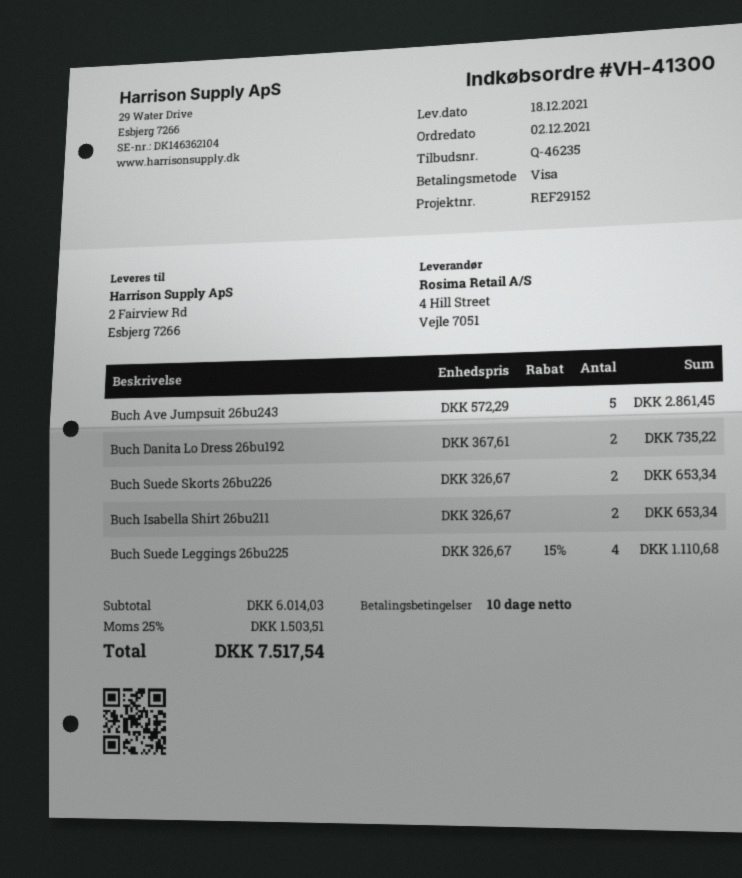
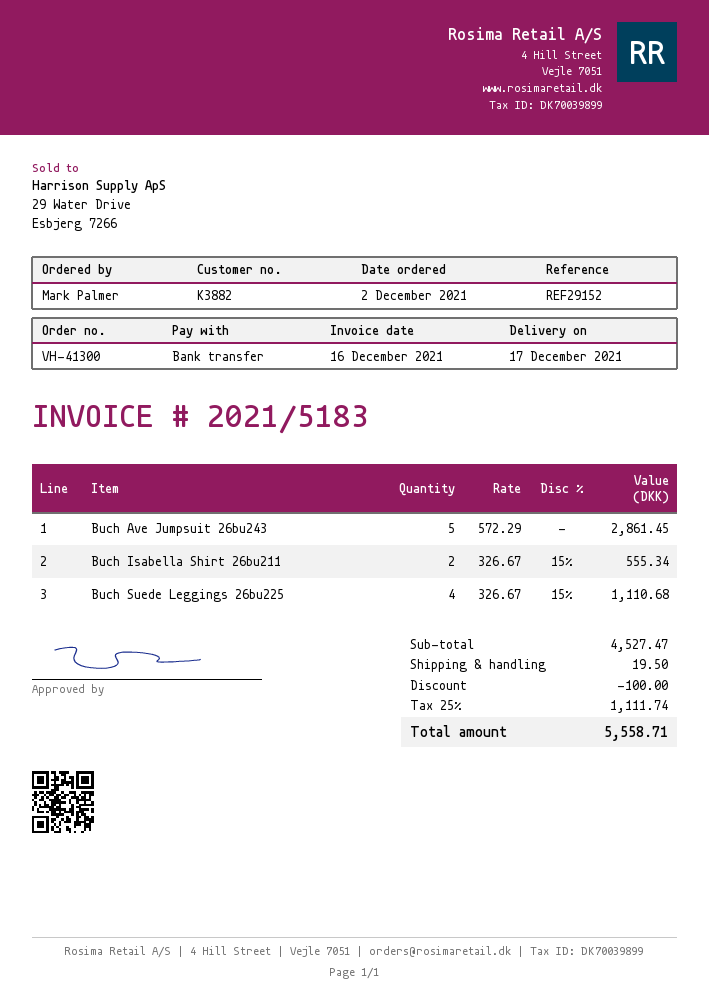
delivery date: 2021-12-18 -> 2021-12-17
payment method: Visa -> bank transfer
Buch Danita Lo Dress 26bu192: 2 x 367.61 = 735.22 -> none
Buch Suede Skorts 26bu226: 2 x 326.67 = 653.34 -> none
Buch Isabella Shirt 26bu211: 2 x 326.67 = 653.34 -> 2 x 326.67 - 15% = 555.34
subtotal: 6014.03 -> 4527.47
discount: none -> 100.00
shipping: none -> 19.50
tax: 25% = 1503.51 -> 25% = 1111.74
total: 7517.54 -> 5558.71

